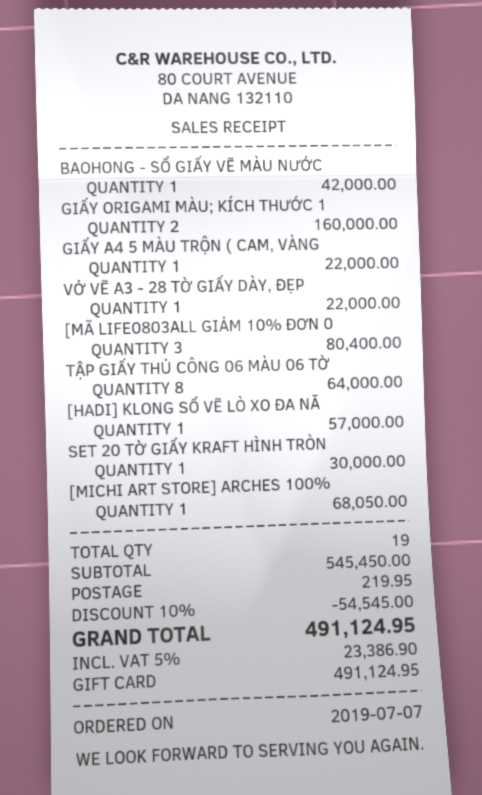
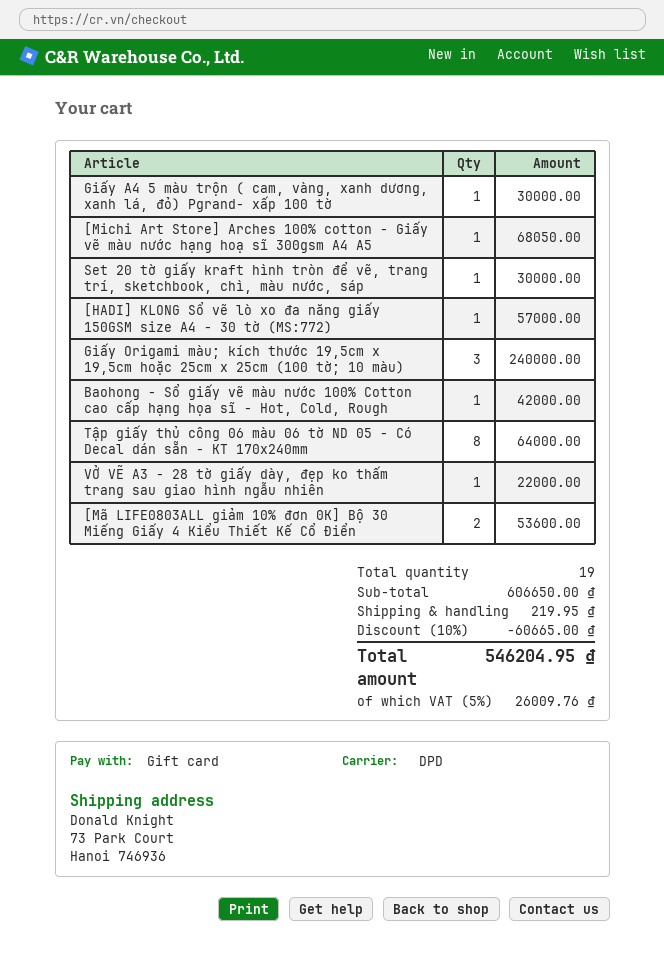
GIẤY ORIGAMI MÀU; KÍCH THƯỚC 1: 2 for 160000.00 -> 3 for 240000.00
GIẤY A4 5 MÀU TRỘN ( CAM, VÀNG: 1 for 22000.00 -> 1 for 30000.00
[MÃ LIFE0803ALL GIẢM 10% ĐƠN 0: 3 for 80400.00 -> 2 for 53600.00
subtotal: 545450.00 -> 606650.00
discount: 10% = 54545.00 -> 10% = 60665.00
tax: 5% = 23386.90 -> 5% = 26009.76
total: 491124.95 -> 546204.95

